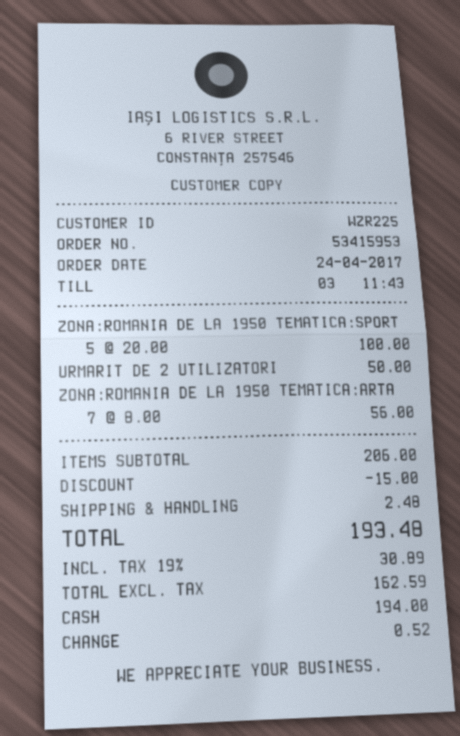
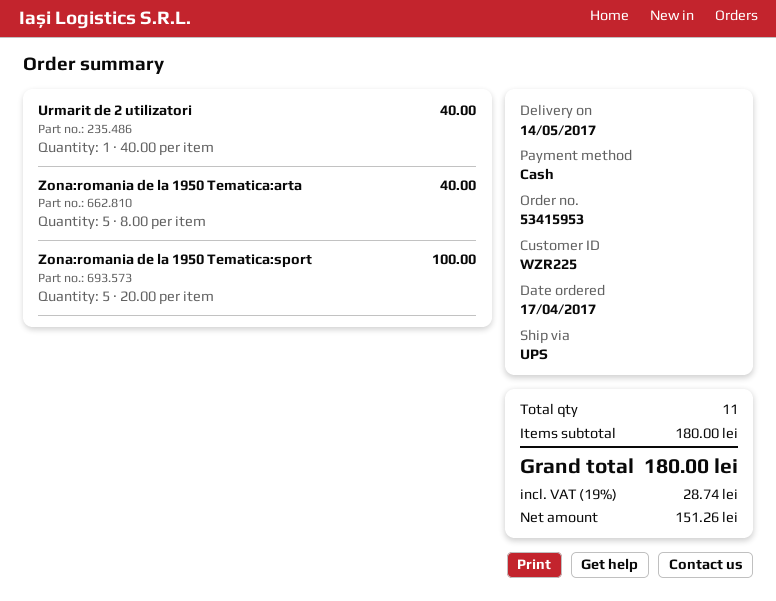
order date: 2017-04-24 -> 2017-04-17
URMARIT DE 2 UTILIZATORI: 1 x 50.00 = 50.00 -> 1 x 40.00 = 40.00
ZONA:ROMANIA DE LA 1950 TEMATICA:ARTA: 7 x 8.00 = 56.00 -> 5 x 8.00 = 40.00
subtotal: 206.00 -> 180.00
discount: 15.00 -> none
shipping: 2.48 -> none
net: 162.59 -> 151.26
tax: 19% = 30.89 -> 19% = 28.74
total: 193.48 -> 180.00

